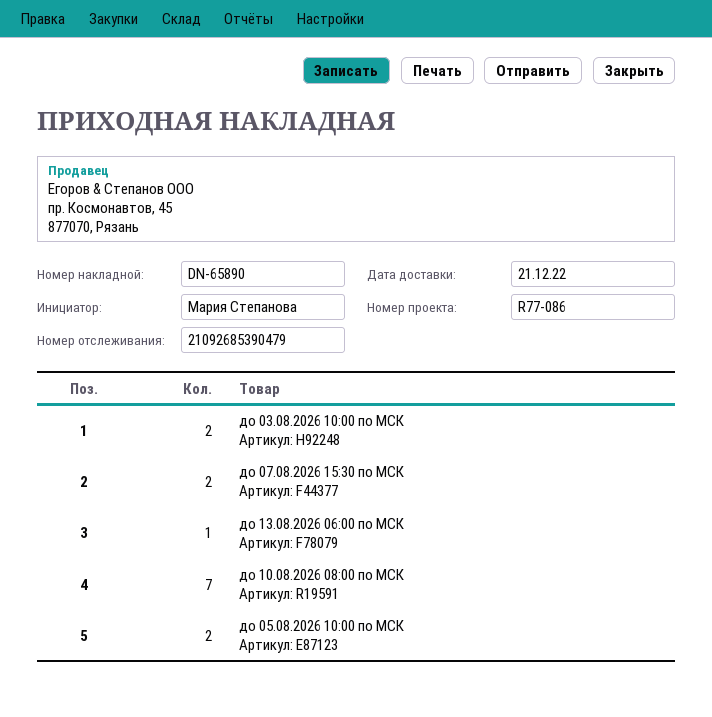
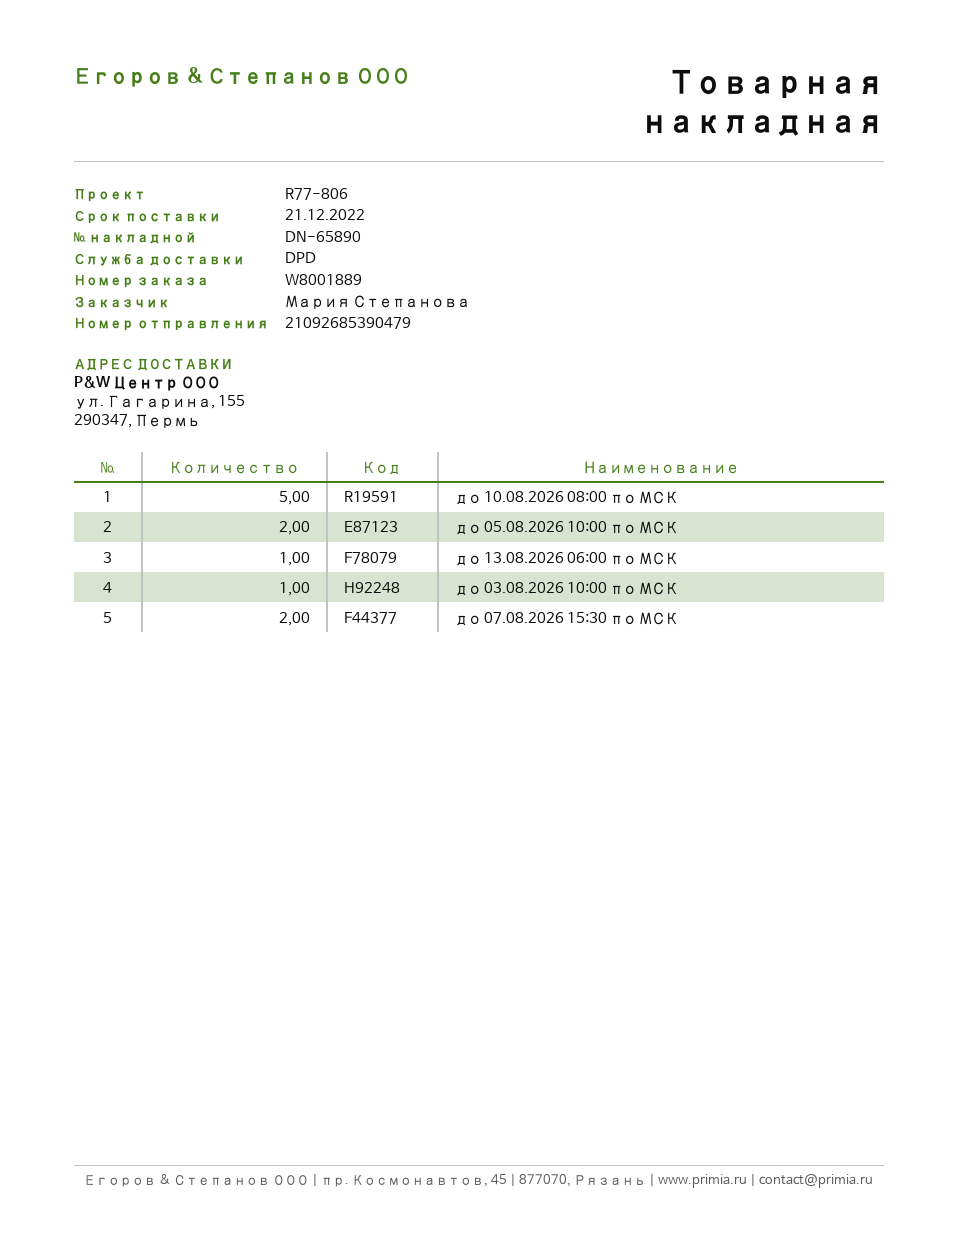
reference: R77-086 -> R77-806
до 03.08.2026 10:00 по МСК: 2 -> 1
до 10.08.2026 08:00 по МСК: 7 -> 5

